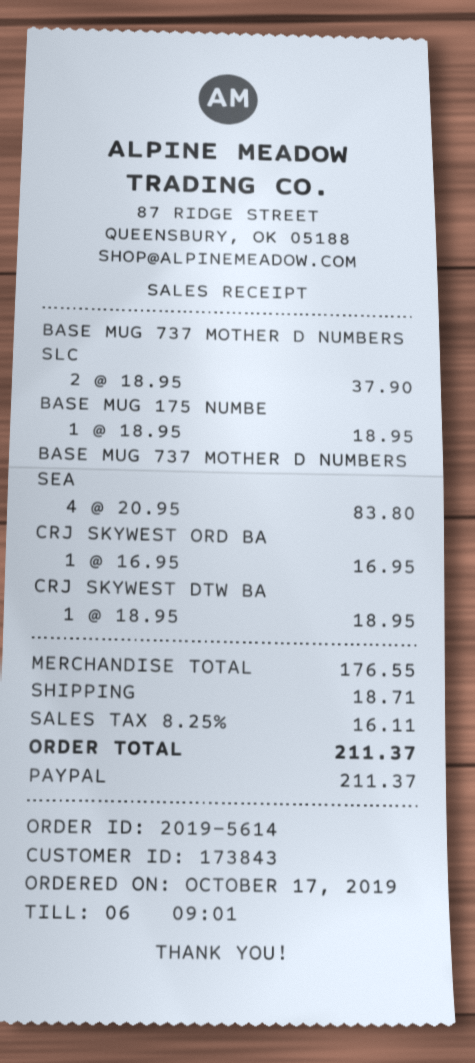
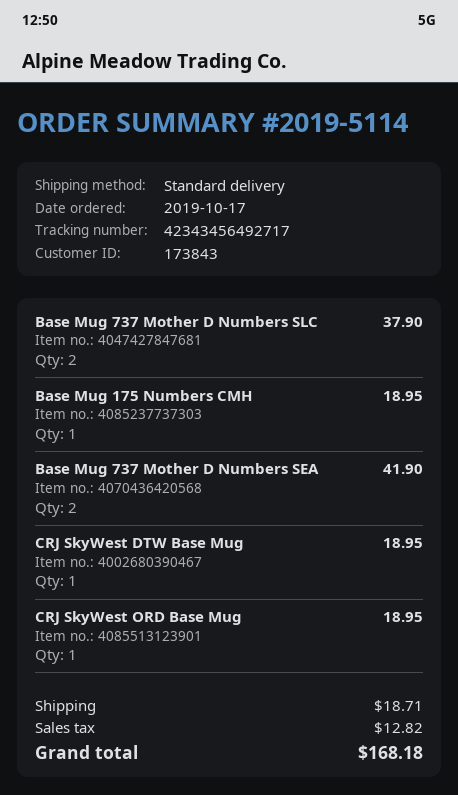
order number: 2019-5614 -> 2019-5114
BASE MUG 737 MOTHER D NUMBERS SEA: 4 for 83.80 -> 2 for 41.90
CRJ SKYWEST ORD BA: 1 for 16.95 -> 1 for 18.95
tax: 16.11 -> 12.82
total: 211.37 -> 168.18

